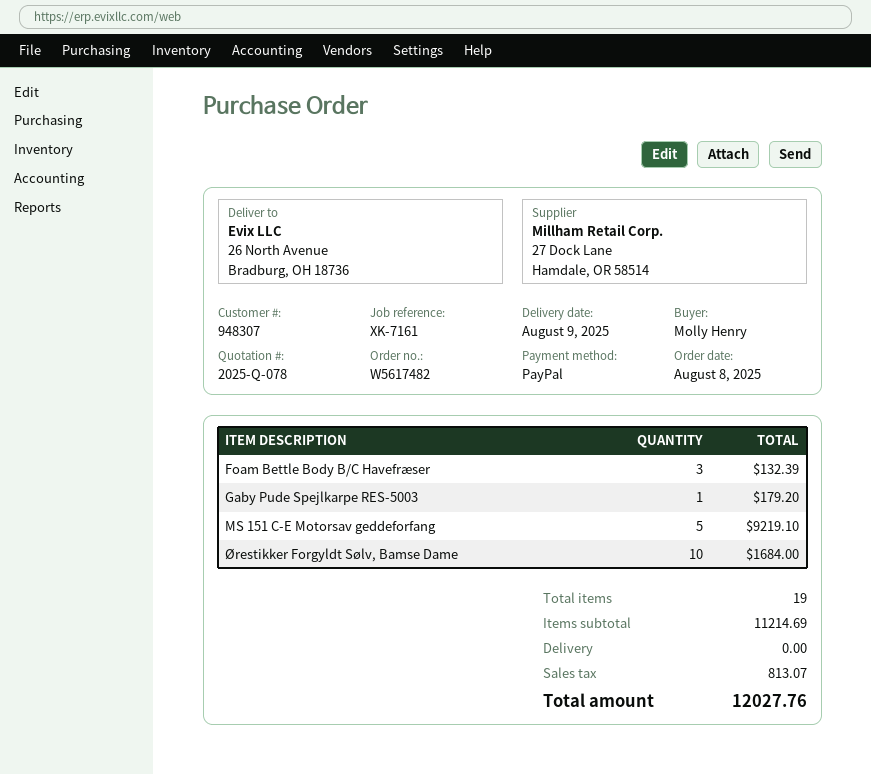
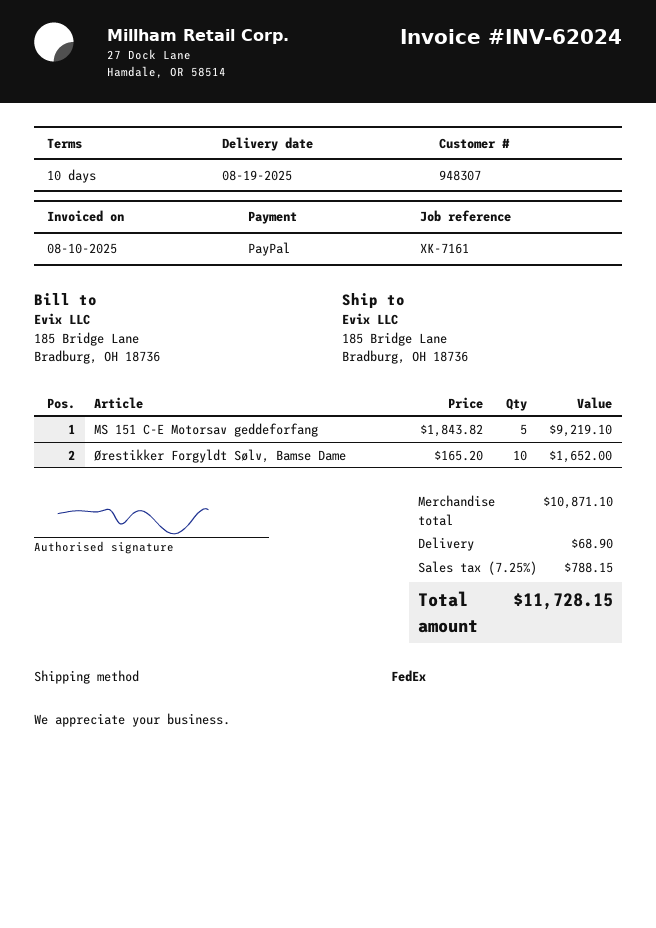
delivery date: 2025-08-09 -> 2025-08-19
ship to: 26 North Avenue, Bradburg, OH 18736 -> 185 Bridge Lane, Bradburg, OH 18736
Foam Bettle Body B/C Havefræser: 3 for 132.39 -> none
Gaby Pude Spejlkarpe RES-5003: 1 for 179.20 -> none
Ørestikker Forgyldt Sølv, Bamse Dame: 10 for 1684.00 -> 10 for 1652.00
subtotal: 11214.69 -> 10871.10
shipping: 0.00 -> 68.90
tax: 813.07 -> 788.15
total: 12027.76 -> 11728.15

